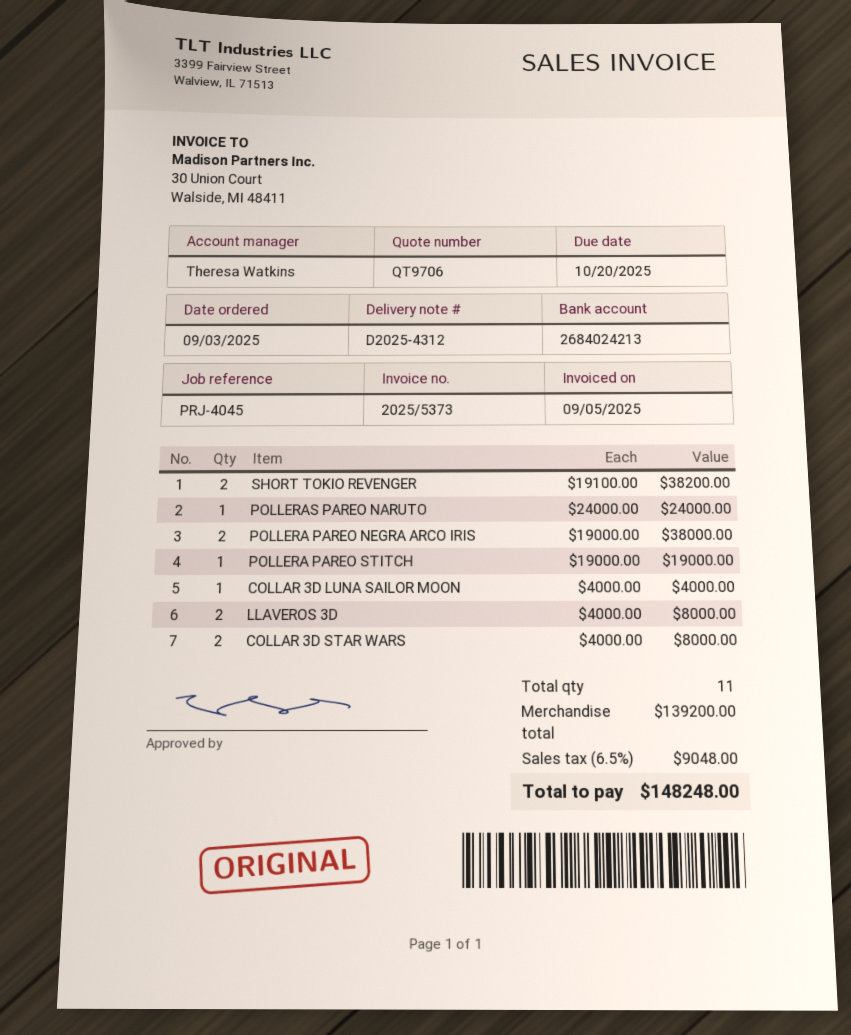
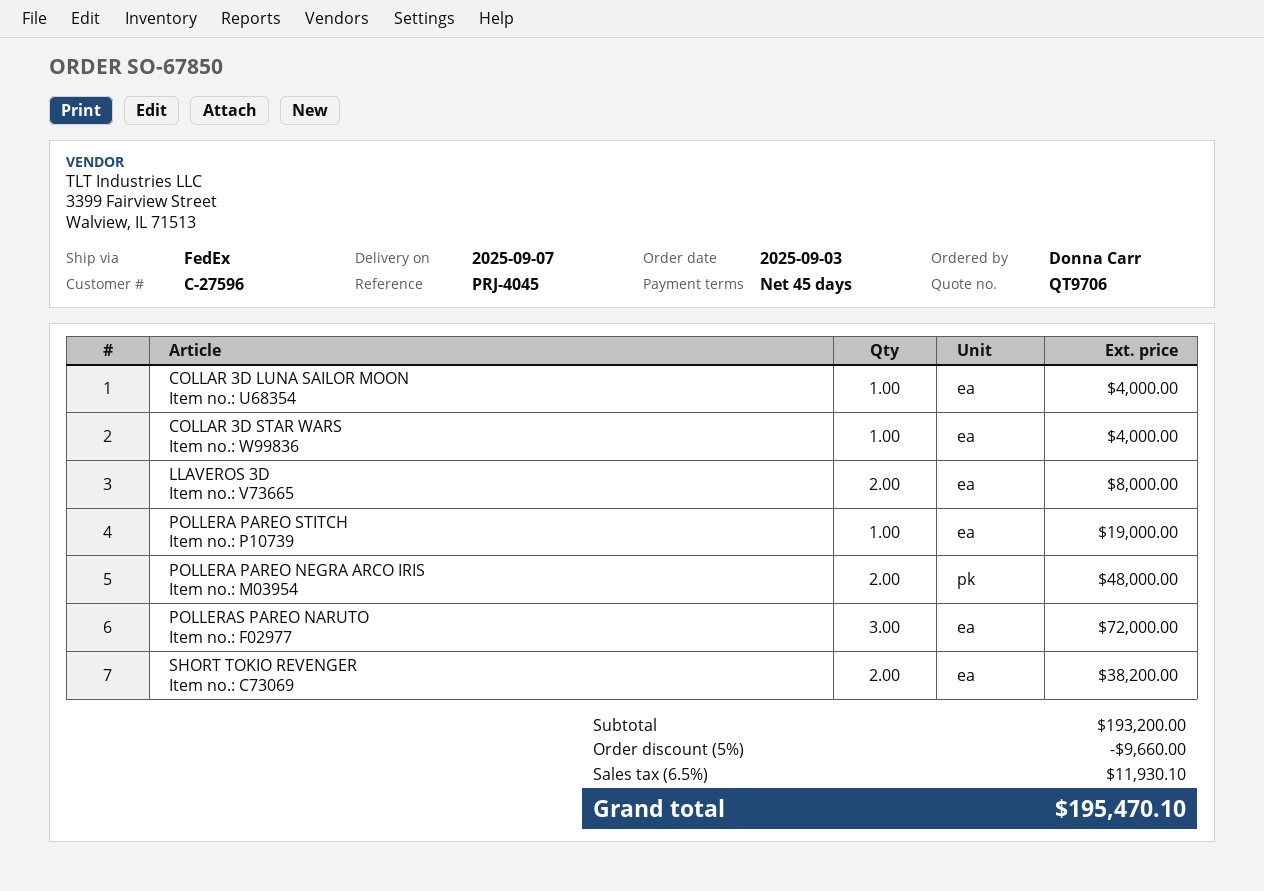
POLLERAS PAREO NARUTO: 1 for 24000.00 -> 3 for 72000.00
POLLERA PAREO NEGRA ARCO IRIS: 2 for 38000.00 -> 2 for 48000.00
COLLAR 3D STAR WARS: 2 for 8000.00 -> 1 for 4000.00
subtotal: 139200.00 -> 193200.00
discount: none -> 5% = 9660.00
tax: 6.5% = 9048.00 -> 6.5% = 11930.10
total: 148248.00 -> 195470.10

